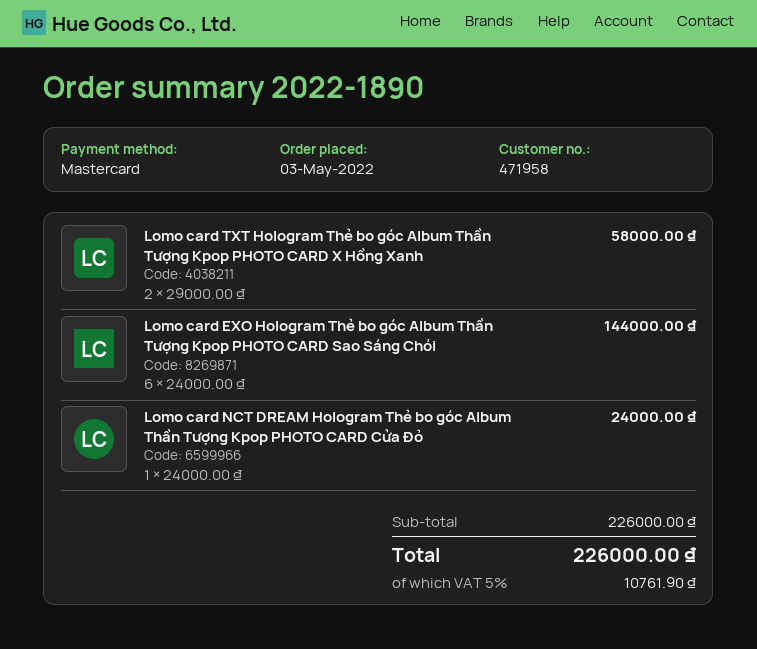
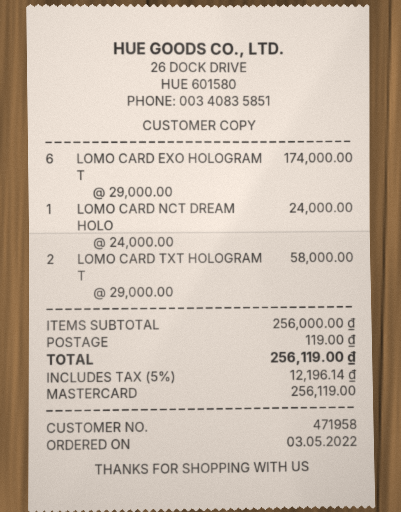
Lomo card EXO Hologram Thẻ bo góc Album Thần Tượng Kpop PHOTO CARD Sao Sáng Chói: 6 x 24000.00 = 144000.00 -> 6 x 29000.00 = 174000.00
subtotal: 226000.00 -> 256000.00
shipping: none -> 119.00
tax: 5% = 10761.90 -> 5% = 12196.14
total: 226000.00 -> 256119.00

